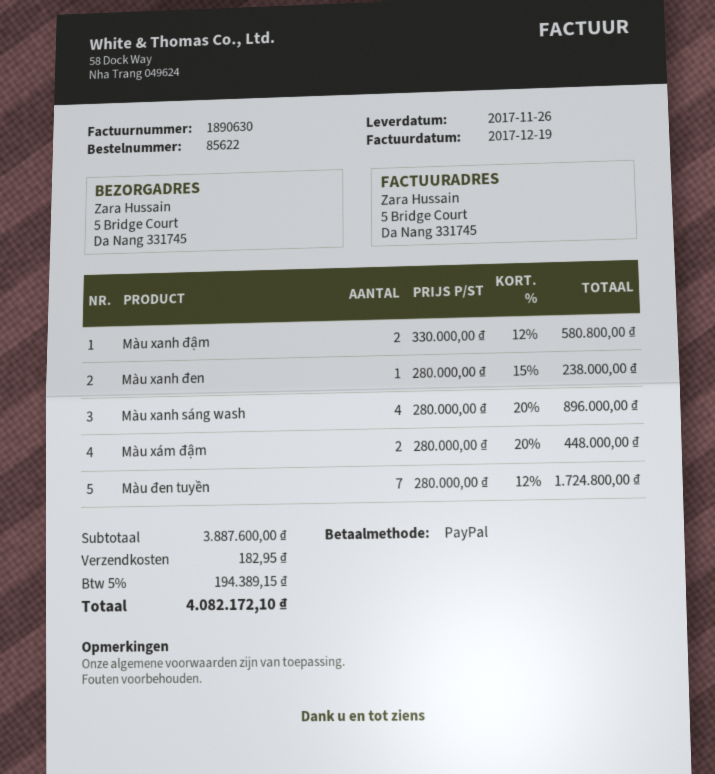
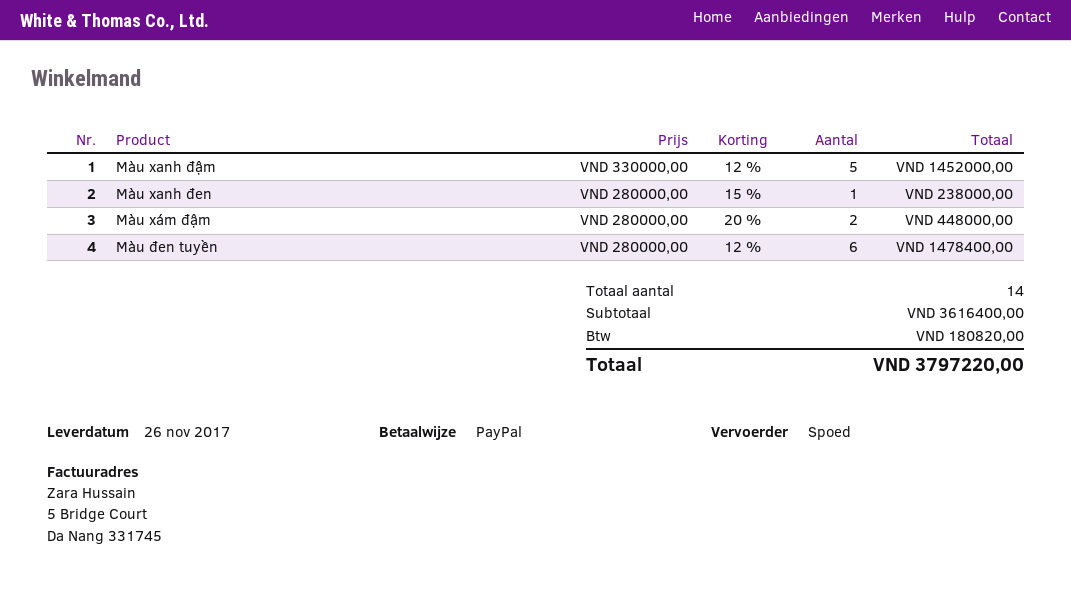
Màu xanh đậm: 2 x 330000.00 - 12% = 580800.00 -> 5 x 330000.00 - 12% = 1452000.00
Màu xanh sáng wash: 4 x 280000.00 - 20% = 896000.00 -> none
Màu đen tuyền: 7 x 280000.00 - 12% = 1724800.00 -> 6 x 280000.00 - 12% = 1478400.00
subtotal: 3887600.00 -> 3616400.00
shipping: 182.95 -> none
tax: 194389.15 -> 180820.00
total: 4082172.10 -> 3797220.00

